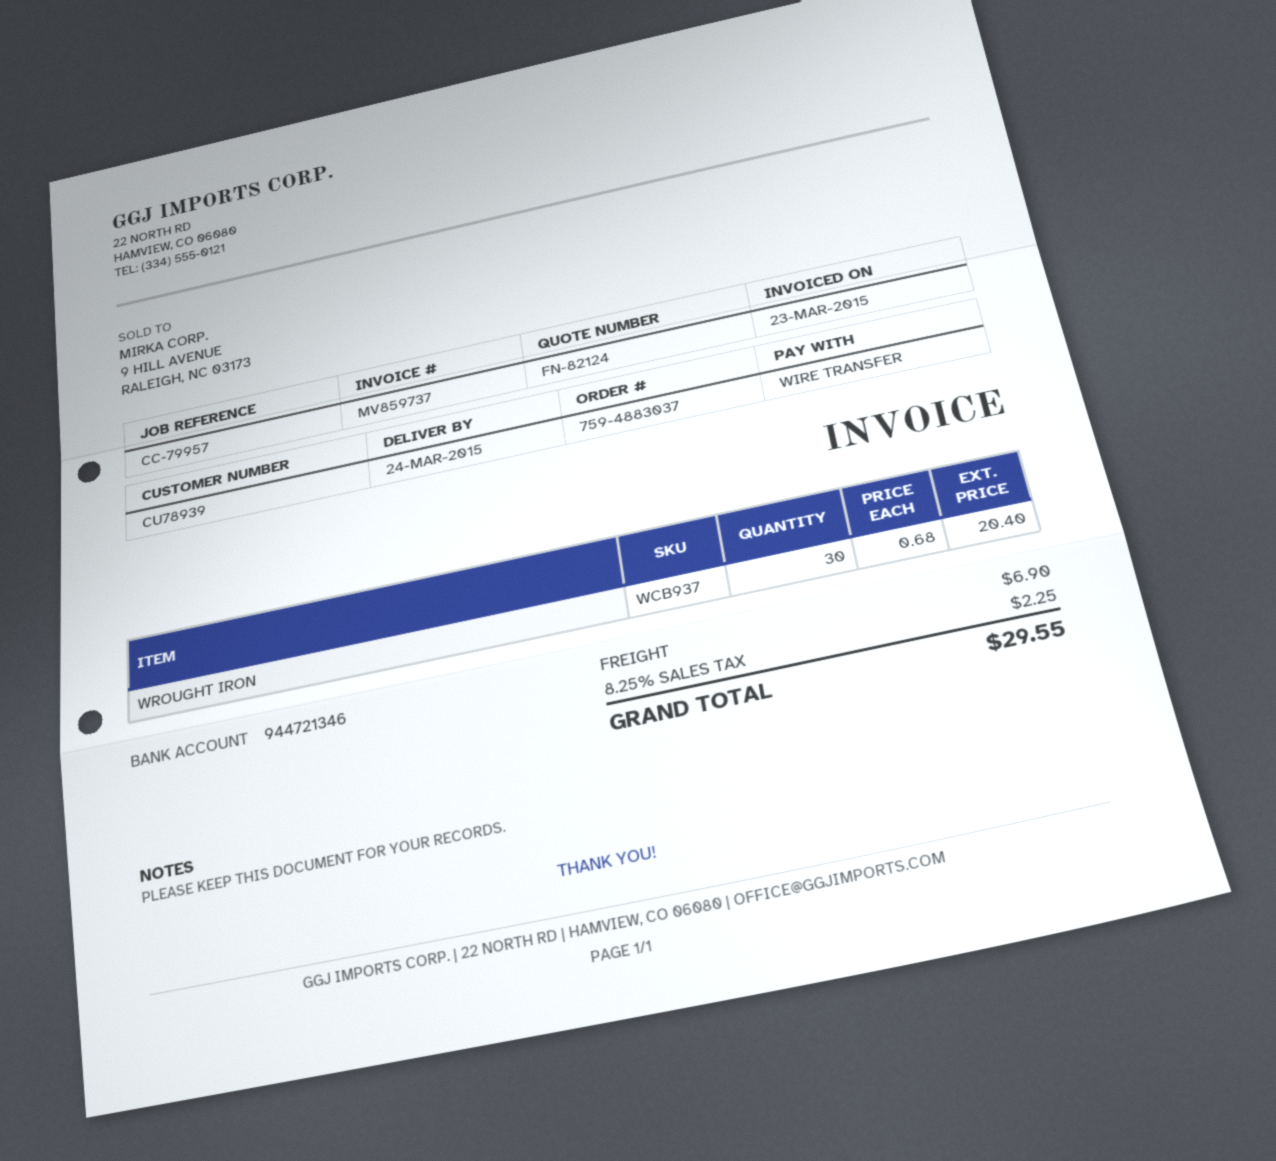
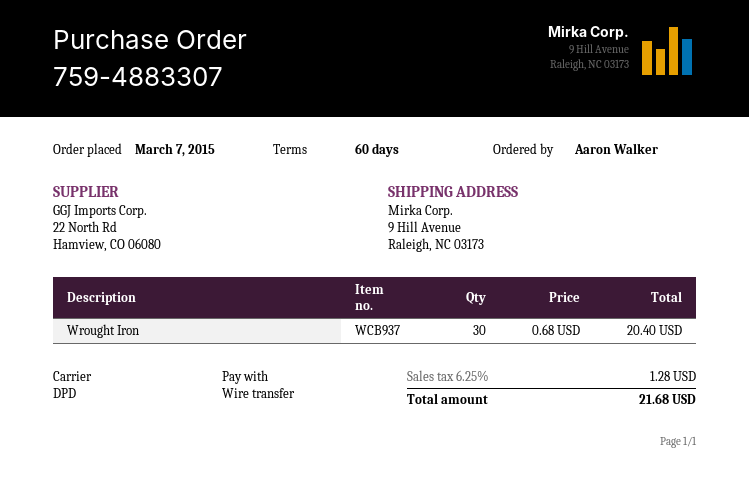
order number: 759-4883037 -> 759-4883307
shipping: 6.90 -> none
tax: 8.25% = 2.25 -> 6.25% = 1.28
total: 29.55 -> 21.68

